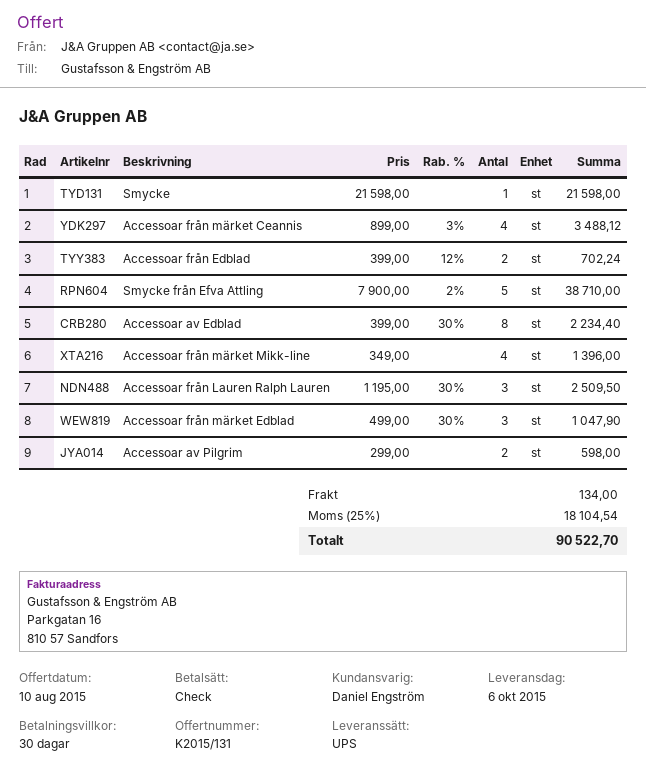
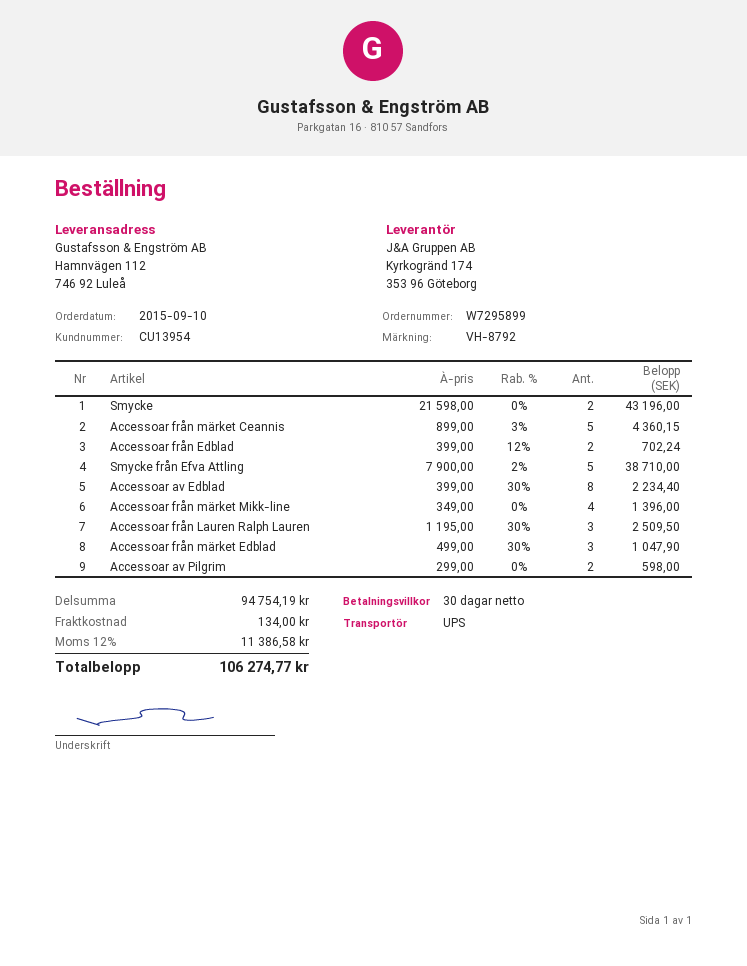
Smycke: 1 x 21598.00 = 21598.00 -> 2 x 21598.00 = 43196.00
Accessoar från märket Ceannis: 4 x 899.00 - 3% = 3488.12 -> 5 x 899.00 - 3% = 4360.15
tax: 25% = 18104.54 -> 12% = 11386.58
total: 90522.70 -> 106274.77

